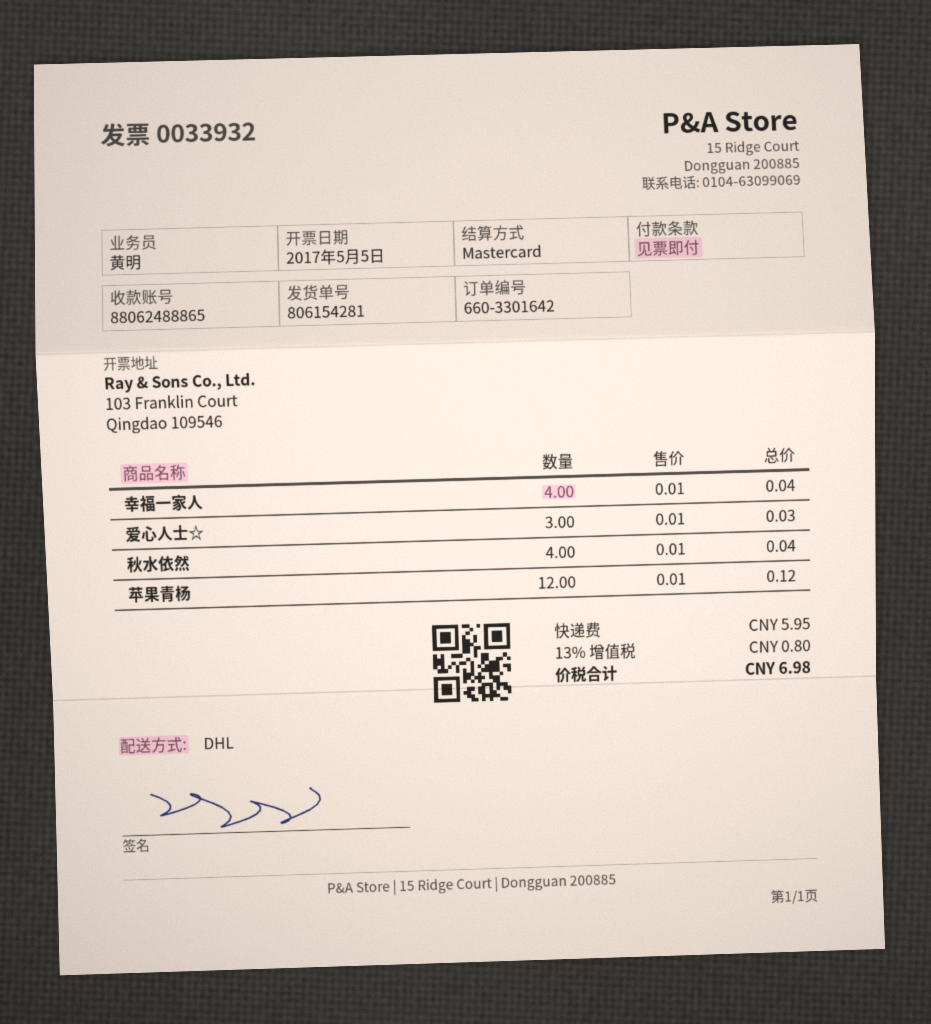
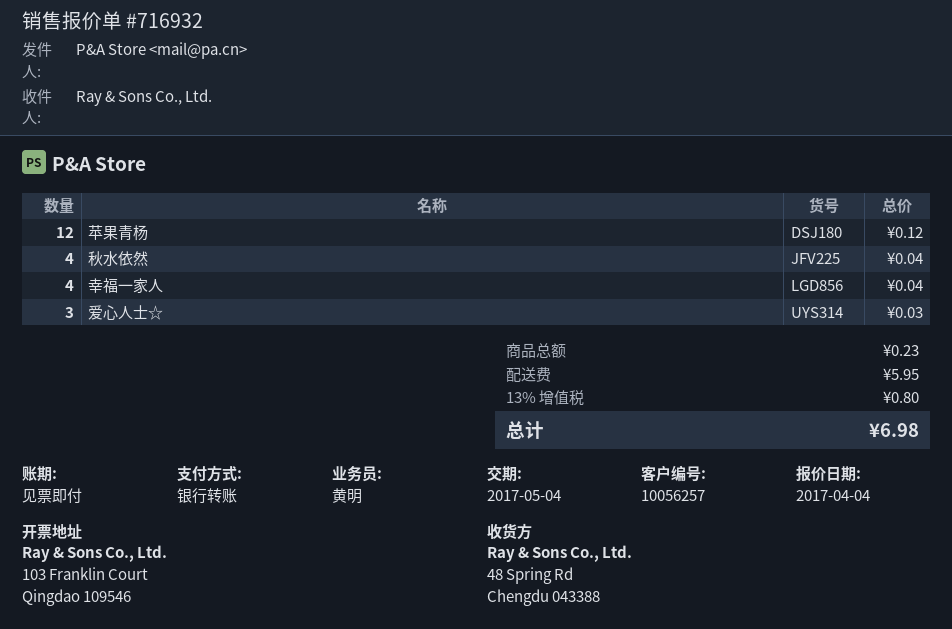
payment method: Mastercard -> bank transfer

